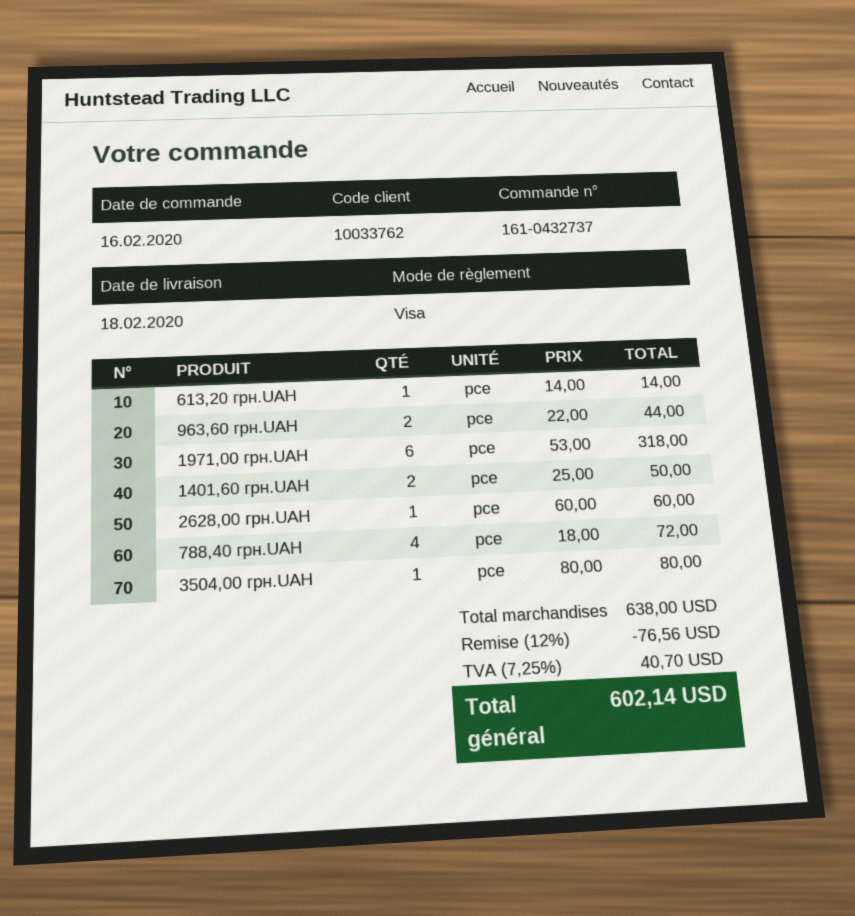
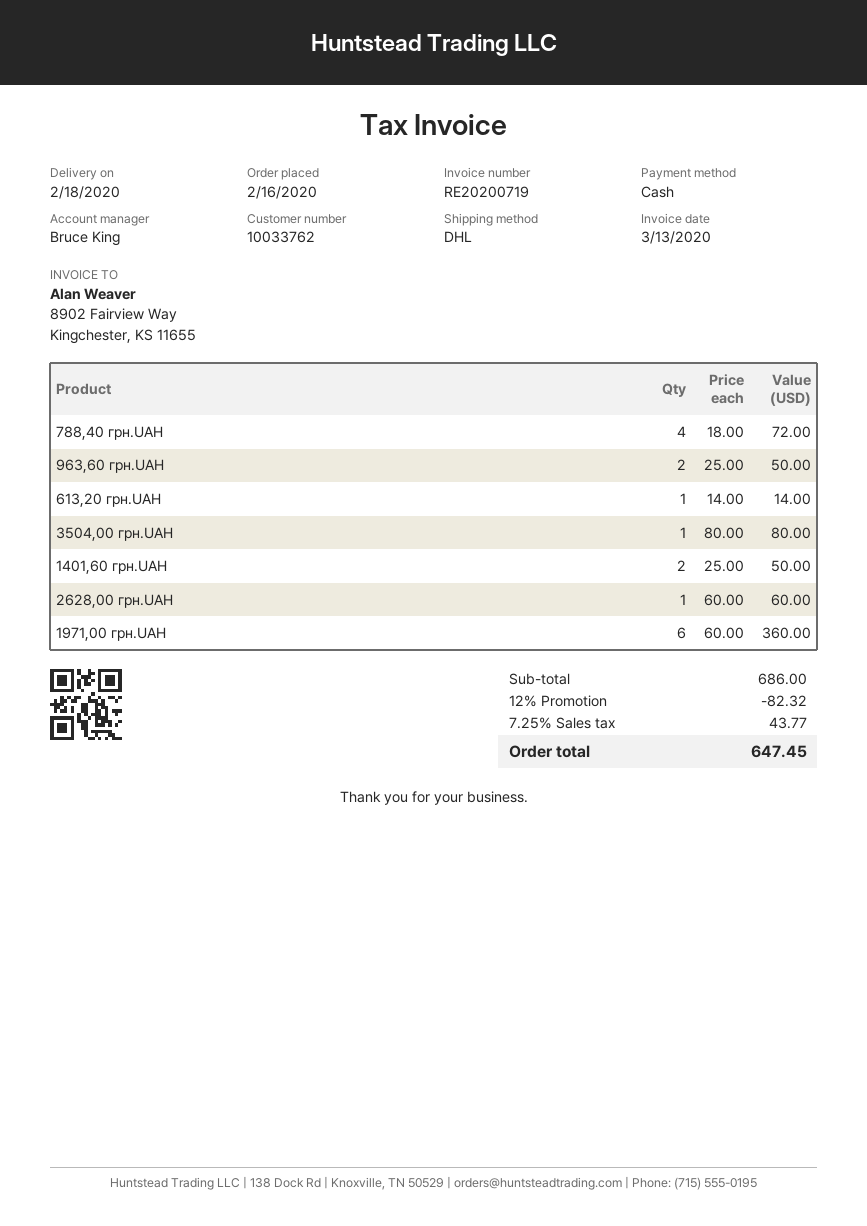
payment method: Visa -> cash
963,60 грн.UAH: 2 x 22.00 = 44.00 -> 2 x 25.00 = 50.00
1971,00 грн.UAH: 6 x 53.00 = 318.00 -> 6 x 60.00 = 360.00
subtotal: 638.00 -> 686.00
discount: 12% = 76.56 -> 12% = 82.32
tax: 7.25% = 40.70 -> 7.25% = 43.77
total: 602.14 -> 647.45

